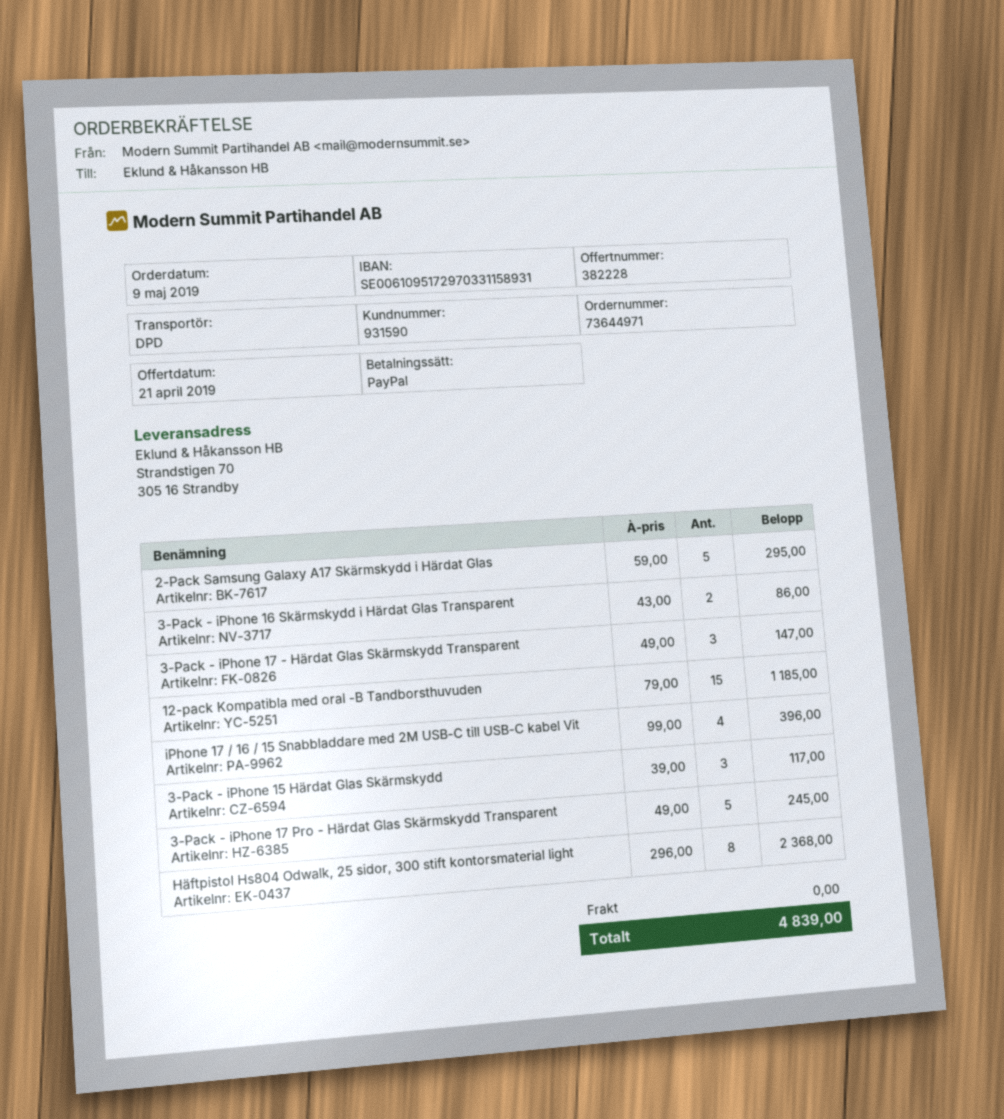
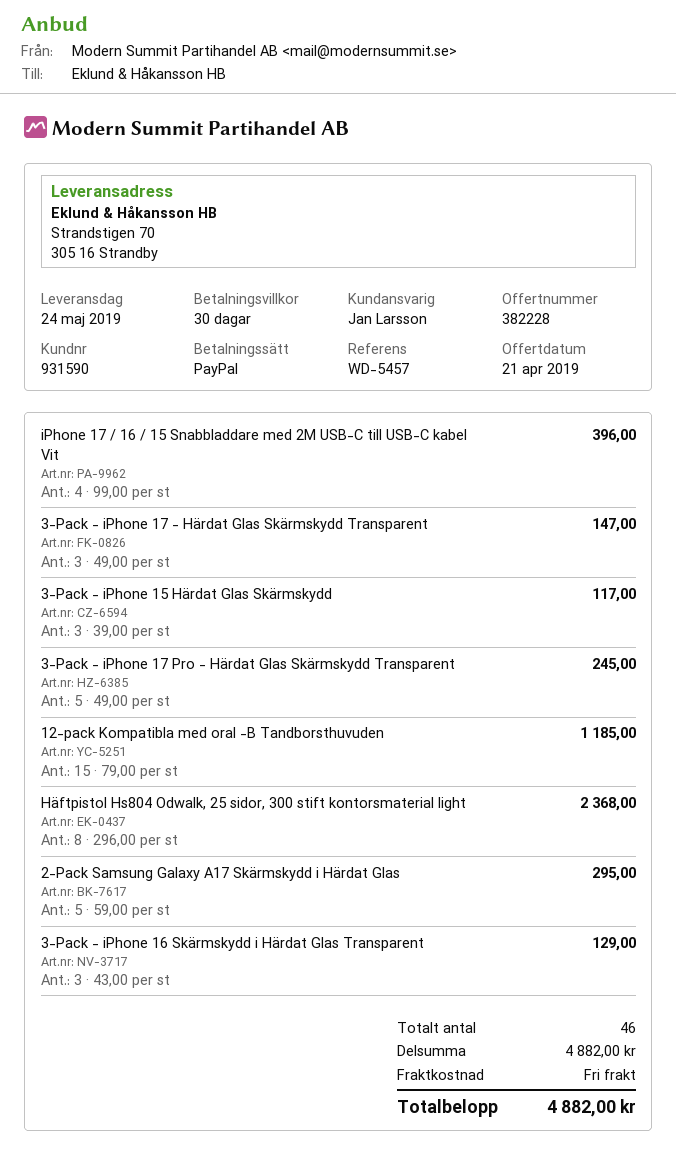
3-Pack - iPhone 16 Skärmskydd i Härdat Glas Transparent: 2 x 43.00 = 86.00 -> 3 x 43.00 = 129.00
total: 4839.00 -> 4882.00

